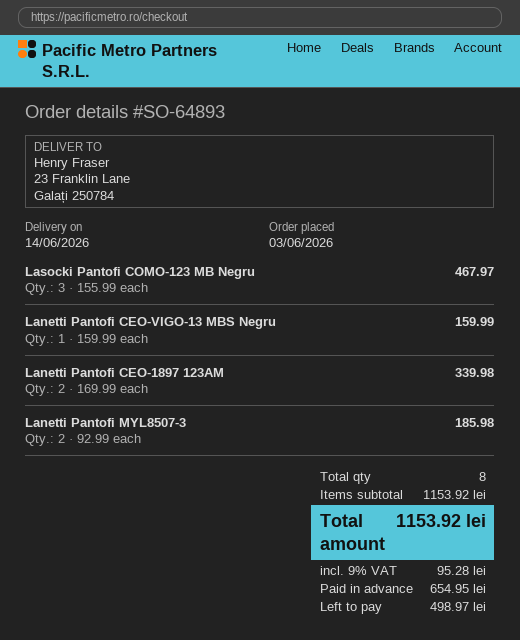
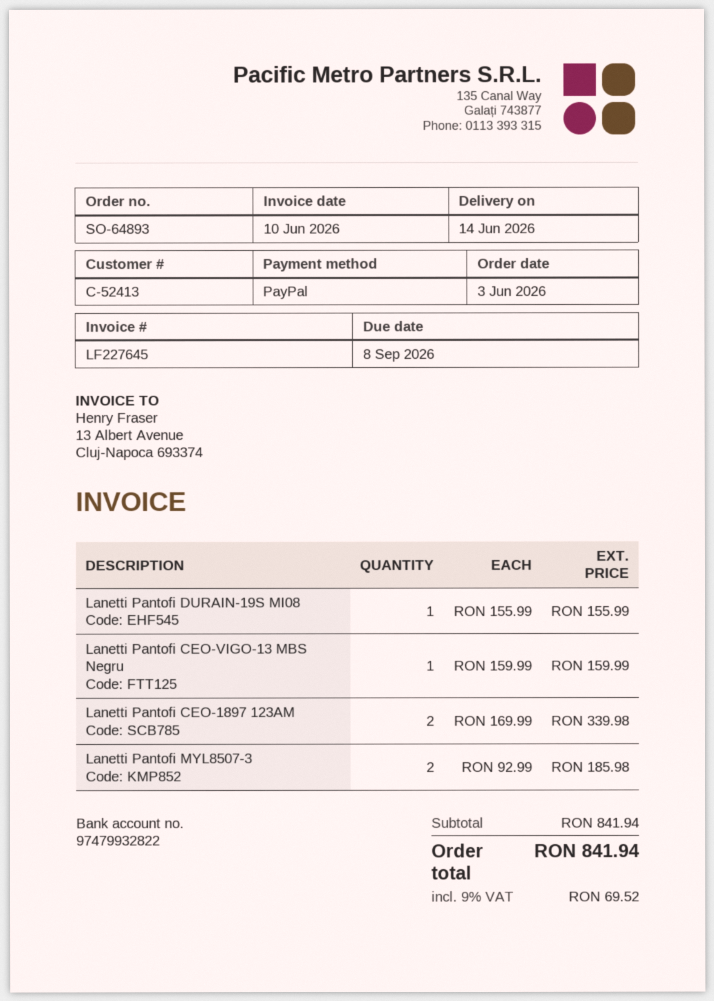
Lasocki Pantofi COMO-123 MB Negru: 3 x 155.99 = 467.97 -> none
Lanetti Pantofi DURAIN-19S MI08: none -> 1 x 155.99 = 155.99
subtotal: 1153.92 -> 841.94
tax: 9% = 95.28 -> 9% = 69.52
total: 1153.92 -> 841.94

